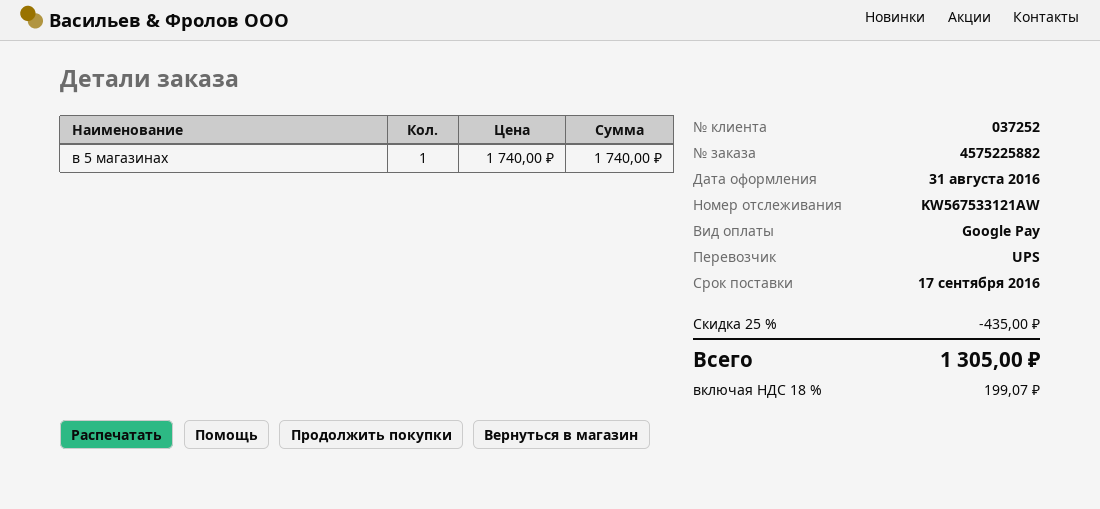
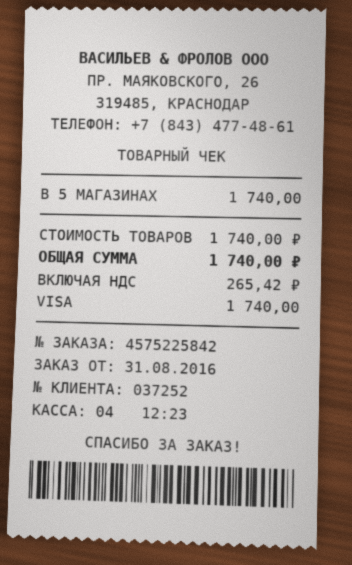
order number: 4575225882 -> 4575225842
payment method: Google Pay -> Visa
discount: 25% = 435.00 -> none
tax: 199.07 -> 265.42
total: 1305.00 -> 1740.00

